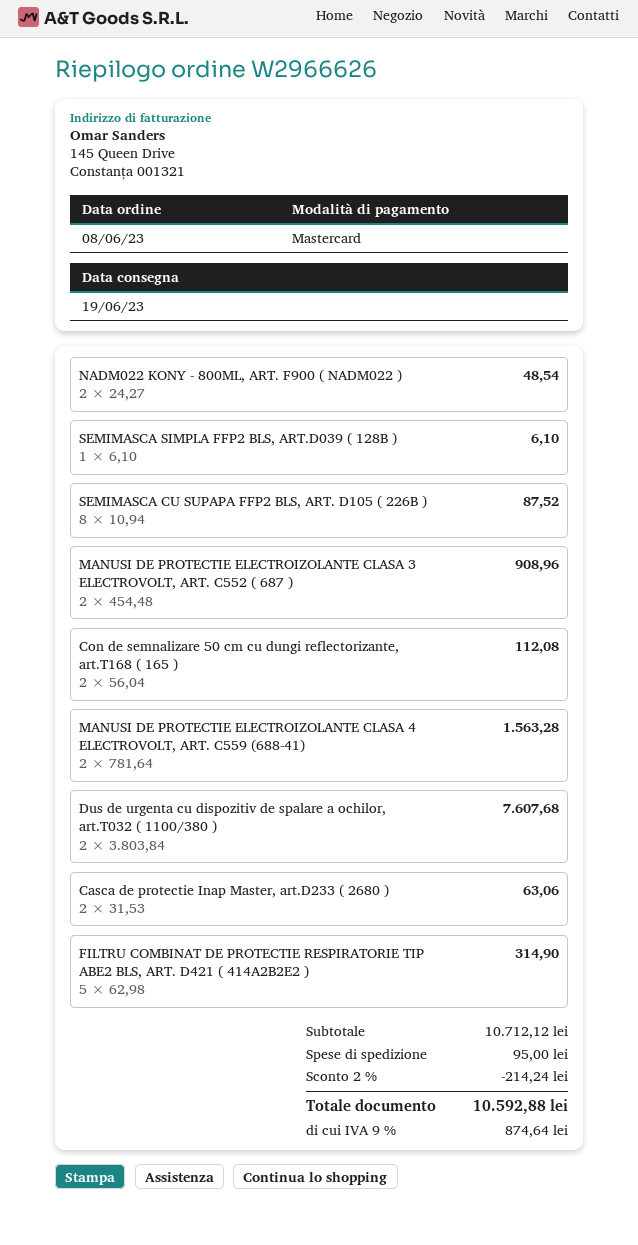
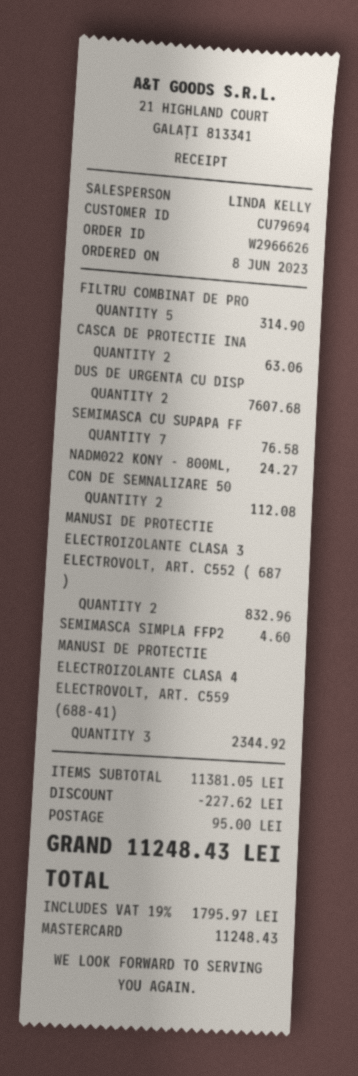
NADM022 KONY - 800ML, ART. F900 ( NADM022 ): 2 for 48.54 -> 1 for 24.27
SEMIMASCA SIMPLA FFP2 BLS, ART.D039 ( 128B ): 1 for 6.10 -> 1 for 4.60
SEMIMASCA CU SUPAPA FFP2 BLS, ART. D105 ( 226B ): 8 for 87.52 -> 7 for 76.58
MANUSI DE PROTECTIE ELECTROIZOLANTE CLASA 3 ELECTROVOLT, ART. C552 ( 687 ): 2 for 908.96 -> 2 for 832.96
MANUSI DE PROTECTIE ELECTROIZOLANTE CLASA 4 ELECTROVOLT, ART. C559 (688-41): 2 for 1563.28 -> 3 for 2344.92
subtotal: 10712.12 -> 11381.05
discount: 214.24 -> 227.62
tax: 9% = 874.64 -> 19% = 1795.97
total: 10592.88 -> 11248.43

